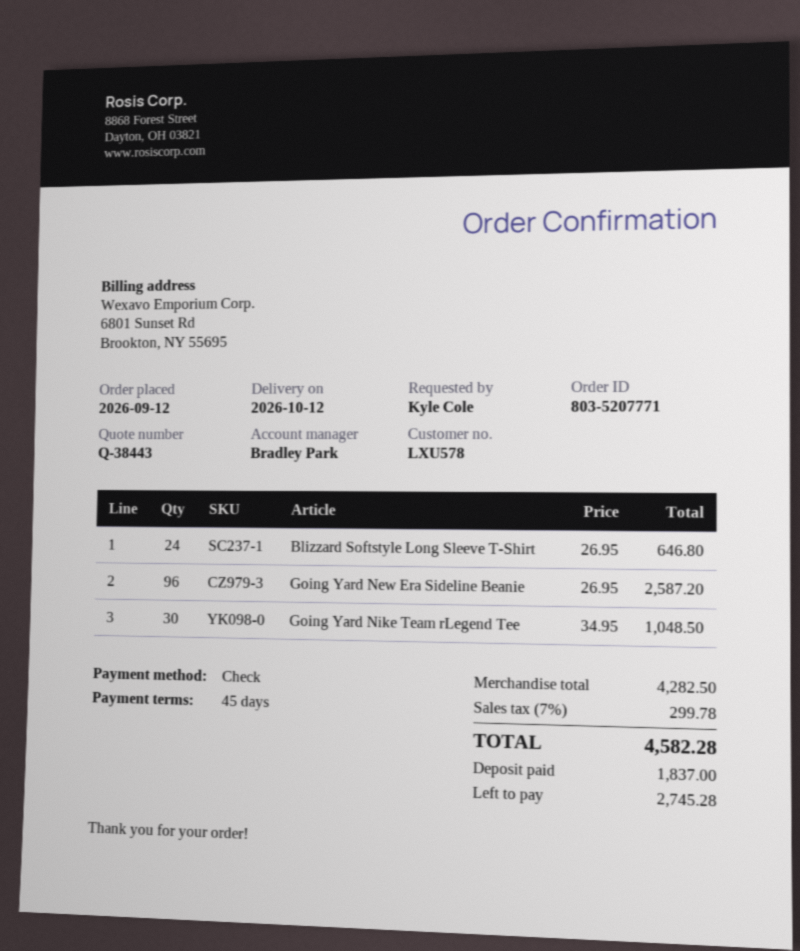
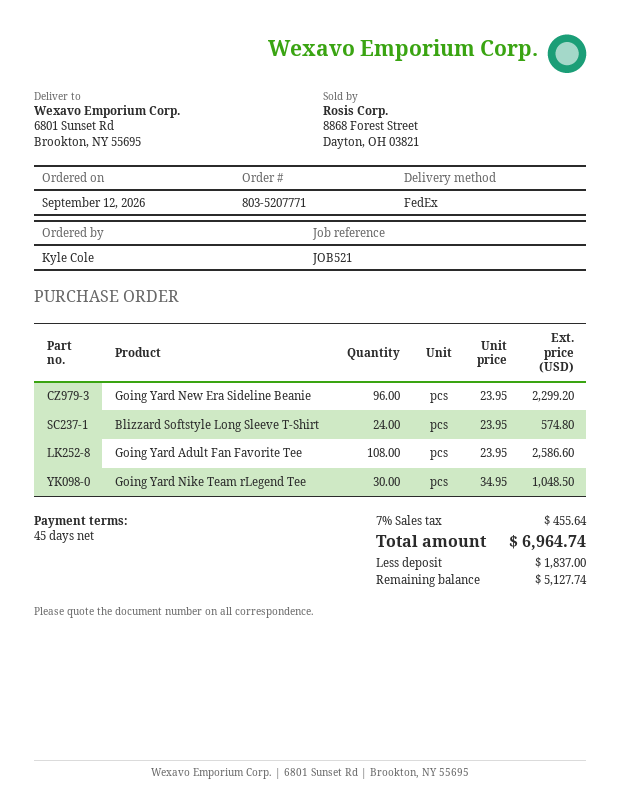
Blizzard Softstyle Long Sleeve T-Shirt: 24 x 26.95 = 646.80 -> 24 x 23.95 = 574.80
Going Yard New Era Sideline Beanie: 96 x 26.95 = 2587.20 -> 96 x 23.95 = 2299.20
Going Yard Adult Fan Favorite Tee: none -> 108 x 23.95 = 2586.60
tax: 7% = 299.78 -> 7% = 455.64
total: 4582.28 -> 6964.74
balance: 2745.28 -> 5127.74

